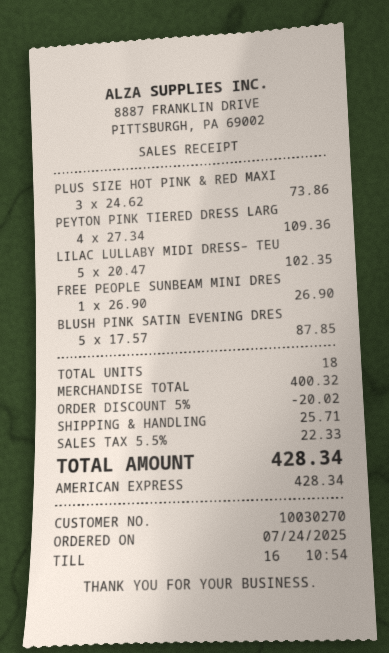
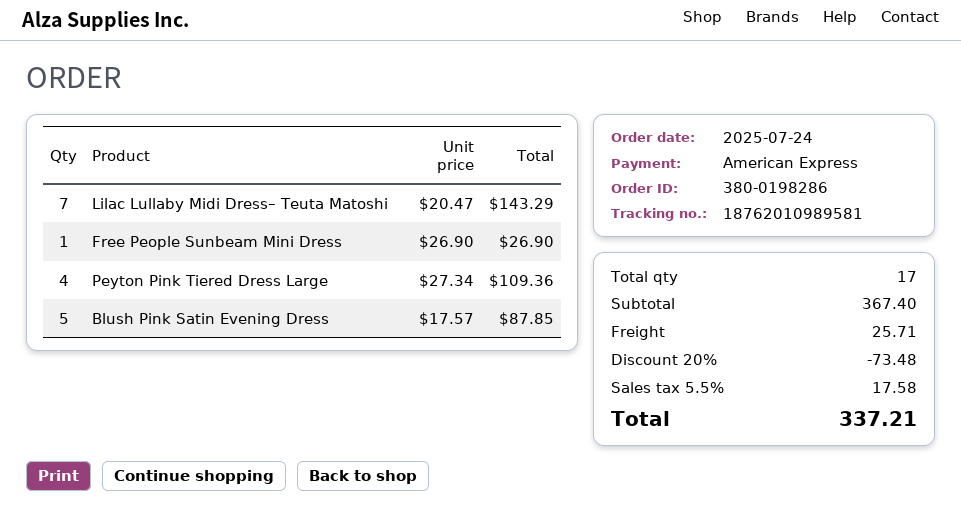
PLUS SIZE HOT PINK & RED MAXI: 3 x 24.62 = 73.86 -> none
LILAC LULLABY MIDI DRESS– TEU: 5 x 20.47 = 102.35 -> 7 x 20.47 = 143.29
total quantity: 18 -> 17
subtotal: 400.32 -> 367.40
discount: 5% = 20.02 -> 20% = 73.48
tax: 5.5% = 22.33 -> 5.5% = 17.58
total: 428.34 -> 337.21

